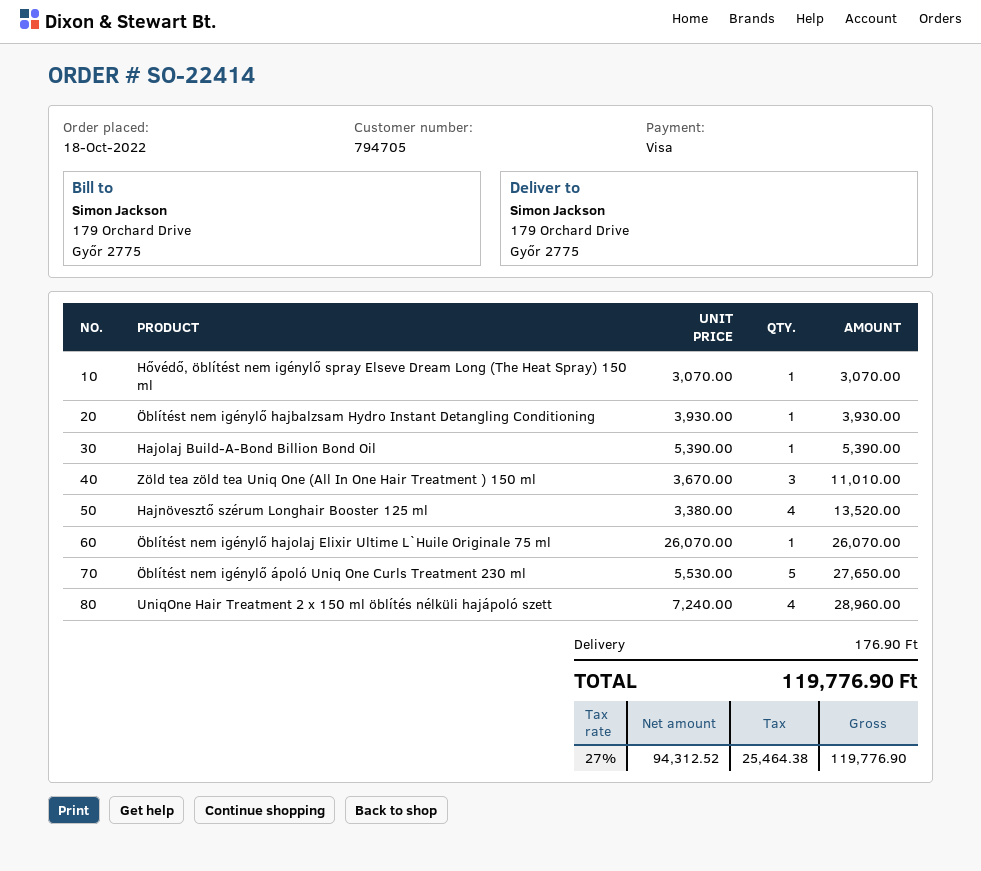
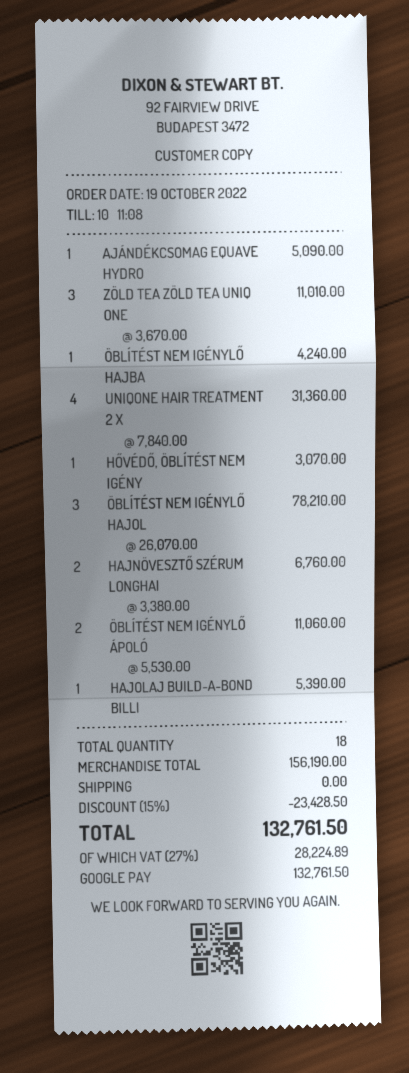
order date: 2022-10-18 -> 2022-10-19
payment method: Visa -> Google Pay
Öblítést nem igénylő hajbalzsam Hydro Instant Detangling Conditioning: 1 x 3930.00 = 3930.00 -> 1 x 4240.00 = 4240.00
Hajnövesztő szérum Longhair Booster 125 ml: 4 x 3380.00 = 13520.00 -> 2 x 3380.00 = 6760.00
Öblítést nem igénylő hajolaj Elixir Ultime L`Huile Originale 75 ml: 1 x 26070.00 = 26070.00 -> 3 x 26070.00 = 78210.00
Öblítést nem igénylő ápoló Uniq One Curls Treatment 230 ml: 5 x 5530.00 = 27650.00 -> 2 x 5530.00 = 11060.00
UniqOne Hair Treatment 2 x 150 ml öblítés nélküli hajápoló szett: 4 x 7240.00 = 28960.00 -> 4 x 7840.00 = 31360.00
AJÁNDÉKCSOMAG EQUAVE HYDRO: none -> 1 x 5090.00 = 5090.00
discount: none -> 15% = 23428.50
shipping: 176.90 -> 0.00
tax: 27% = 25464.38 -> 27% = 28224.89
total: 119776.90 -> 132761.50

